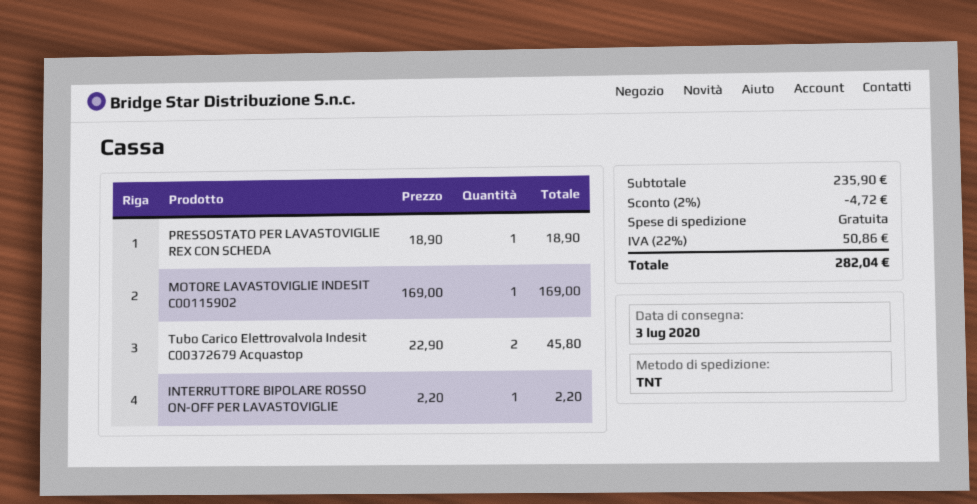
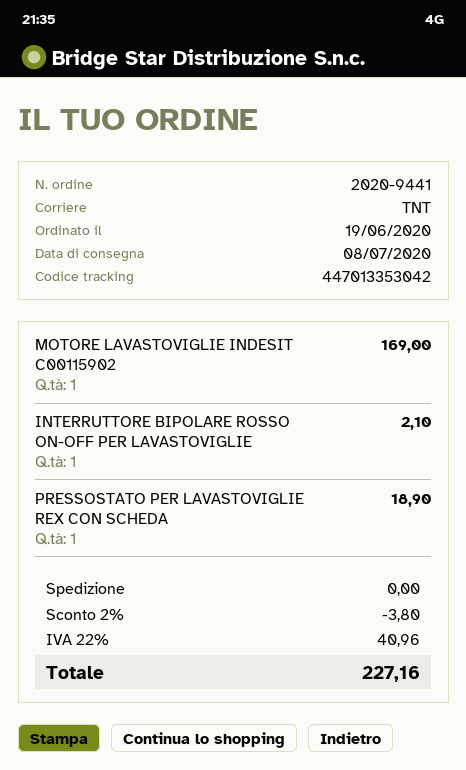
delivery date: 2020-07-03 -> 2020-07-08
Tubo Carico Elettrovalvola Indesit C00372679 Acquastop: 2 for 45.80 -> none
INTERRUTTORE BIPOLARE ROSSO ON-OFF PER LAVASTOVIGLIE: 1 for 2.20 -> 1 for 2.10
discount: 2% = 4.72 -> 2% = 3.80
tax: 22% = 50.86 -> 22% = 40.96
total: 282.04 -> 227.16

